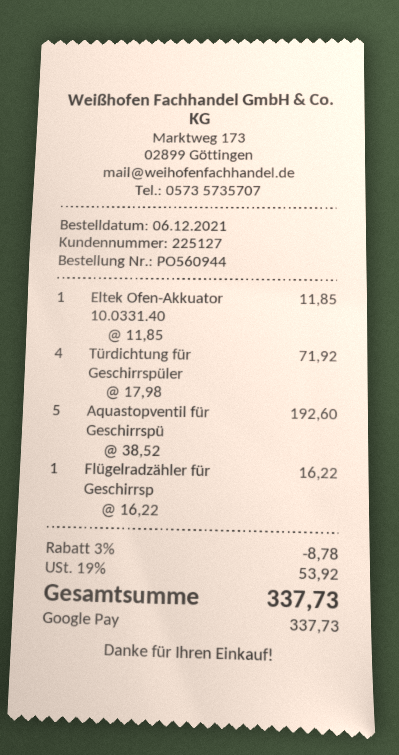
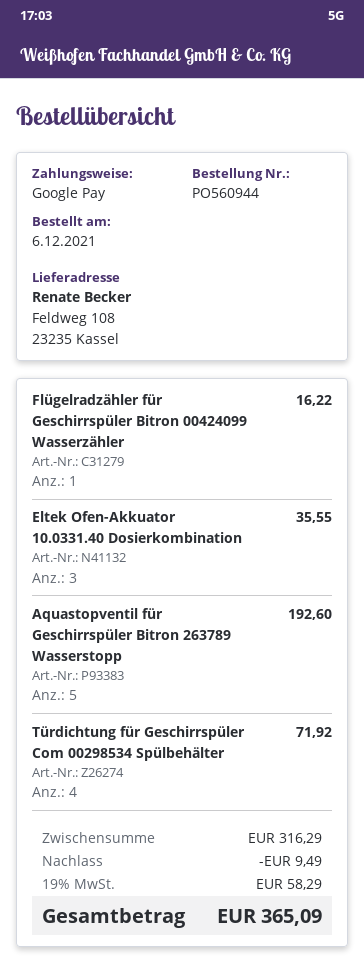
Eltek Ofen-Akkuator 10.0331.40: 1 for 11.85 -> 3 for 35.55
discount: 8.78 -> 9.49
tax: 19% = 53.92 -> 19% = 58.29
total: 337.73 -> 365.09

